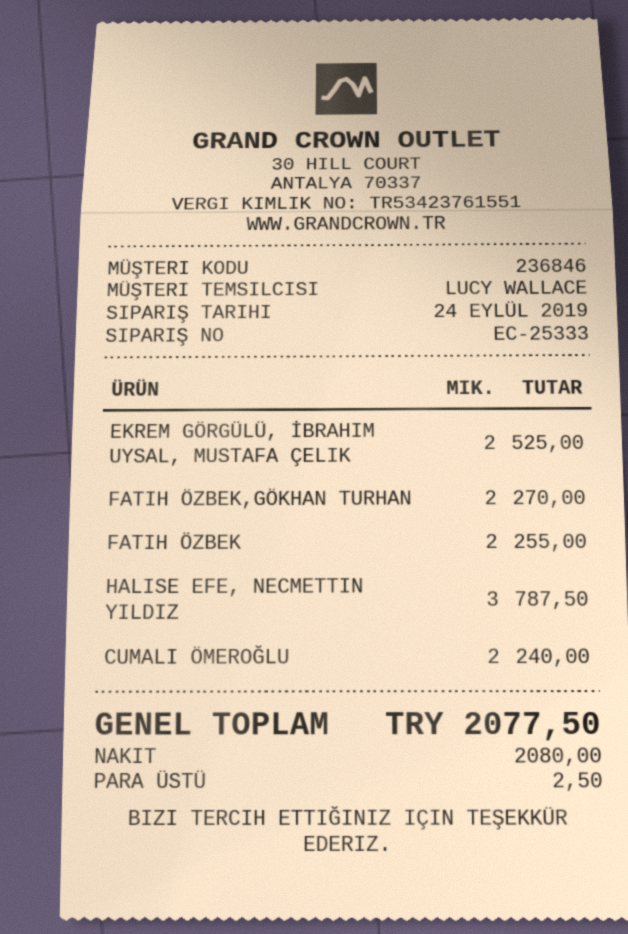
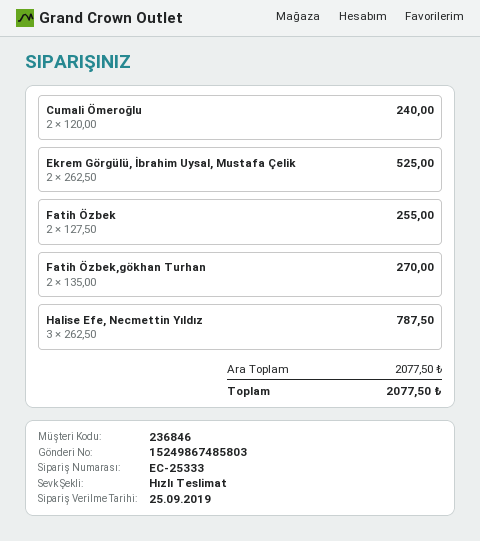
order date: 2019-09-24 -> 2019-09-25

